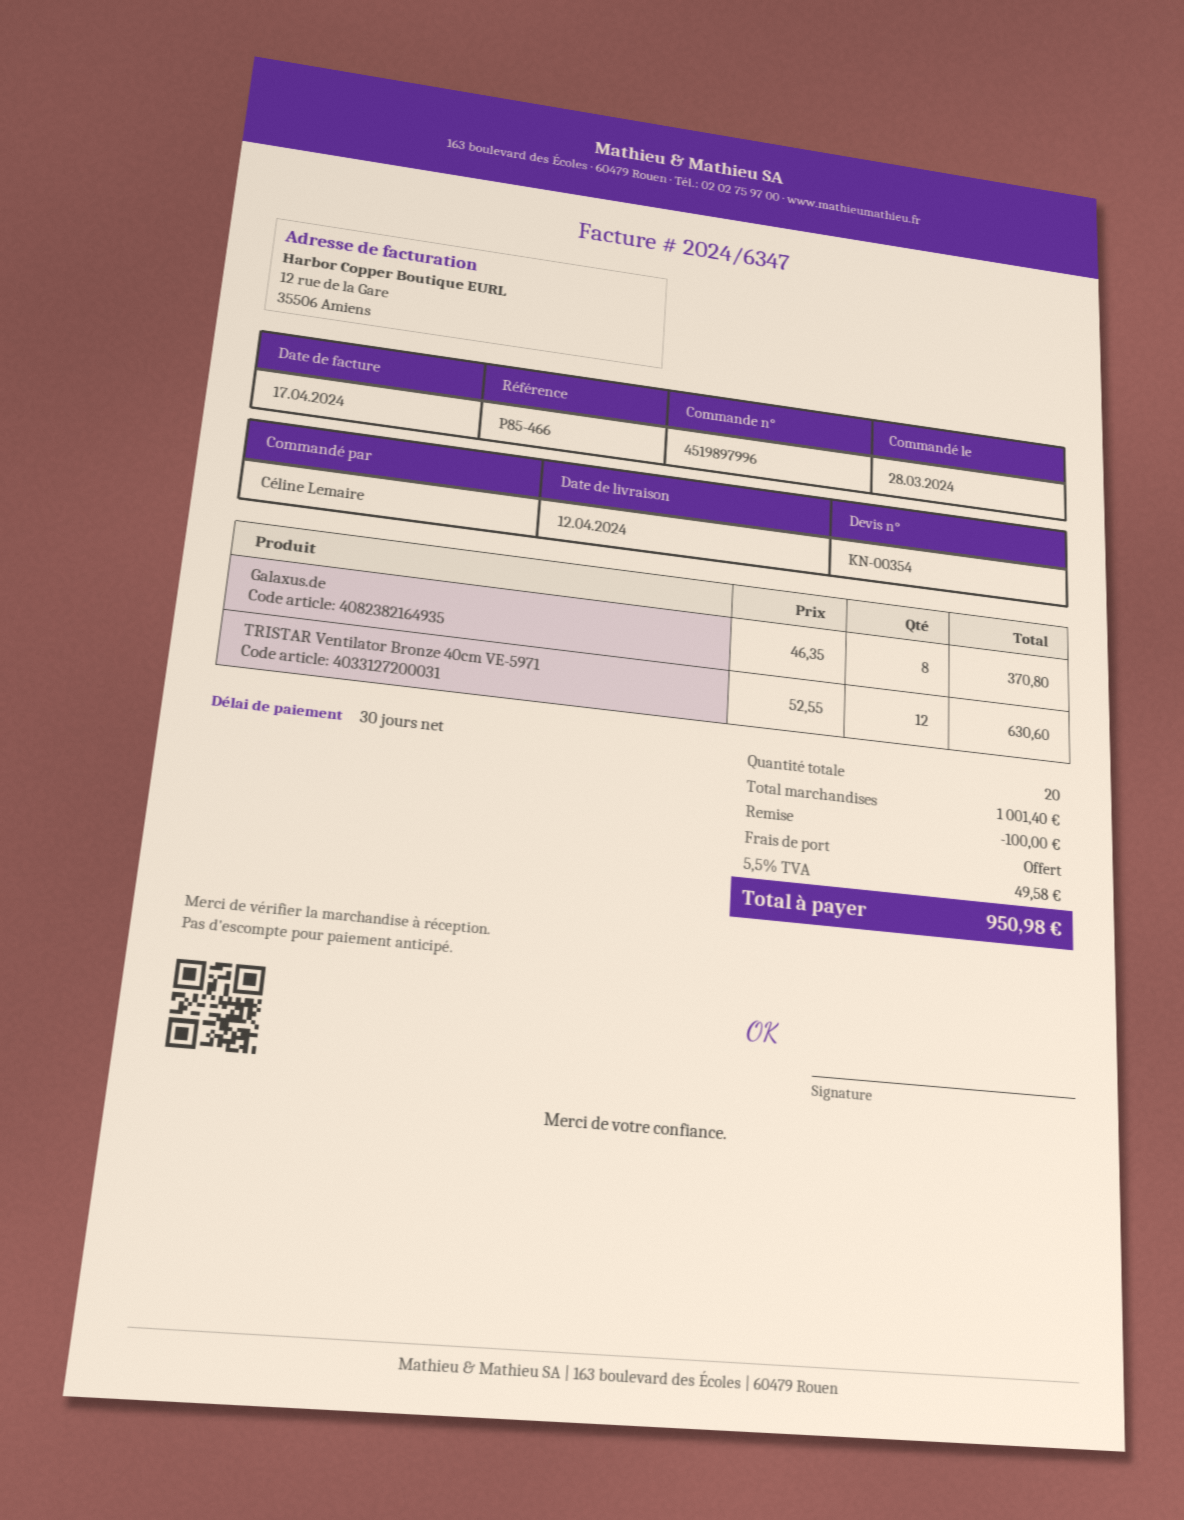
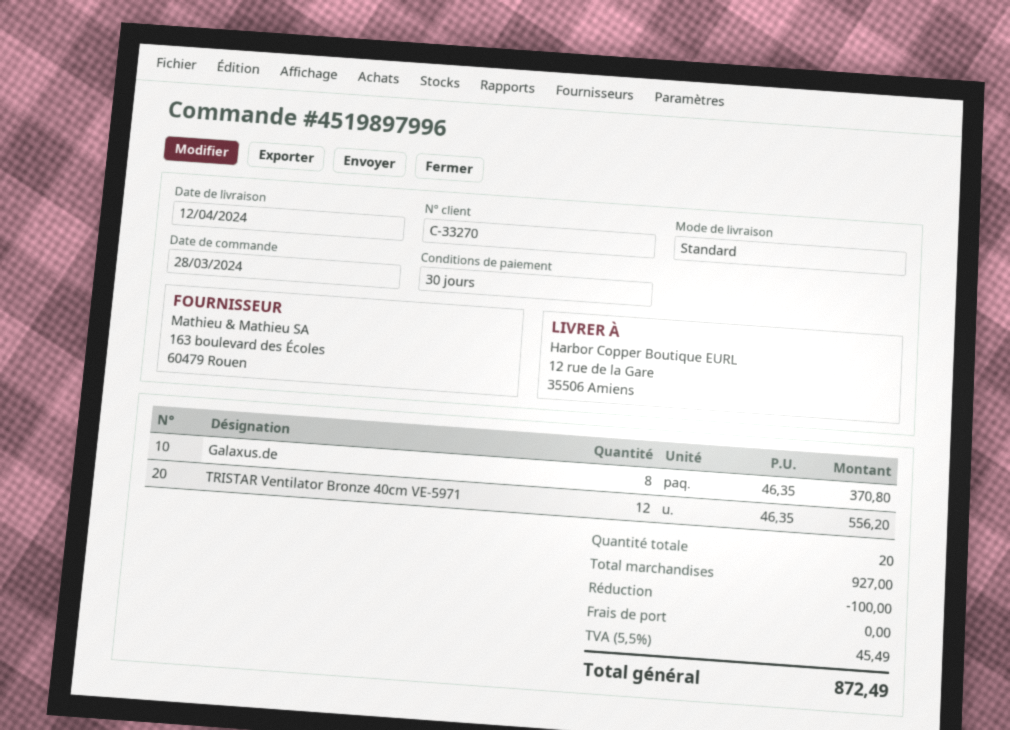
TRISTAR Ventilator Bronze 40cm VE-5971: 12 x 52.55 = 630.60 -> 12 x 46.35 = 556.20
subtotal: 1001.40 -> 927.00
tax: 5.5% = 49.58 -> 5.5% = 45.49
total: 950.98 -> 872.49

